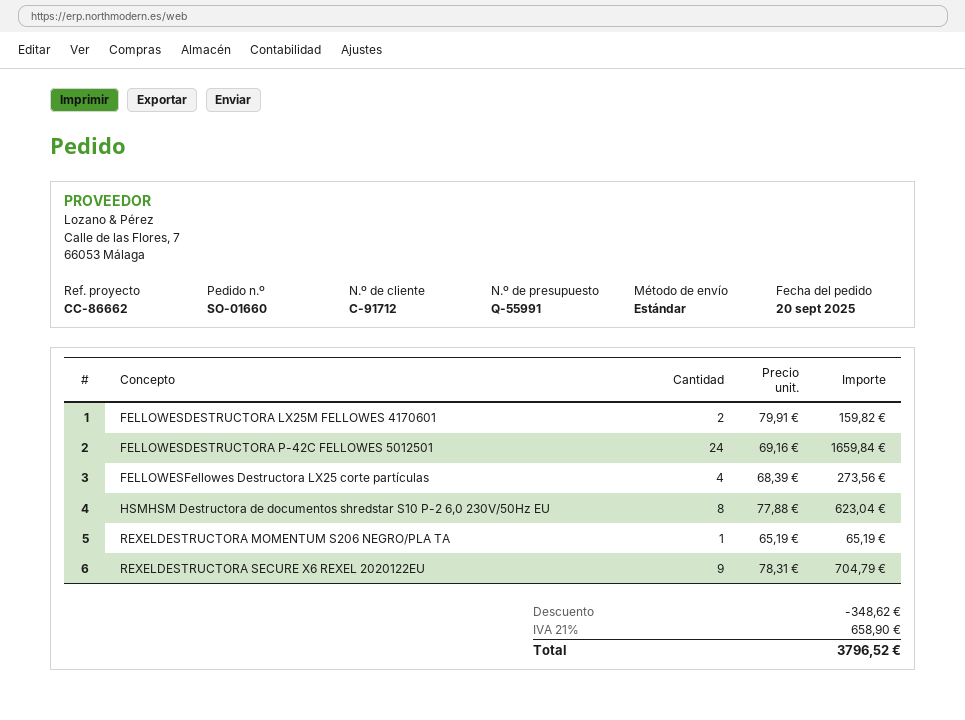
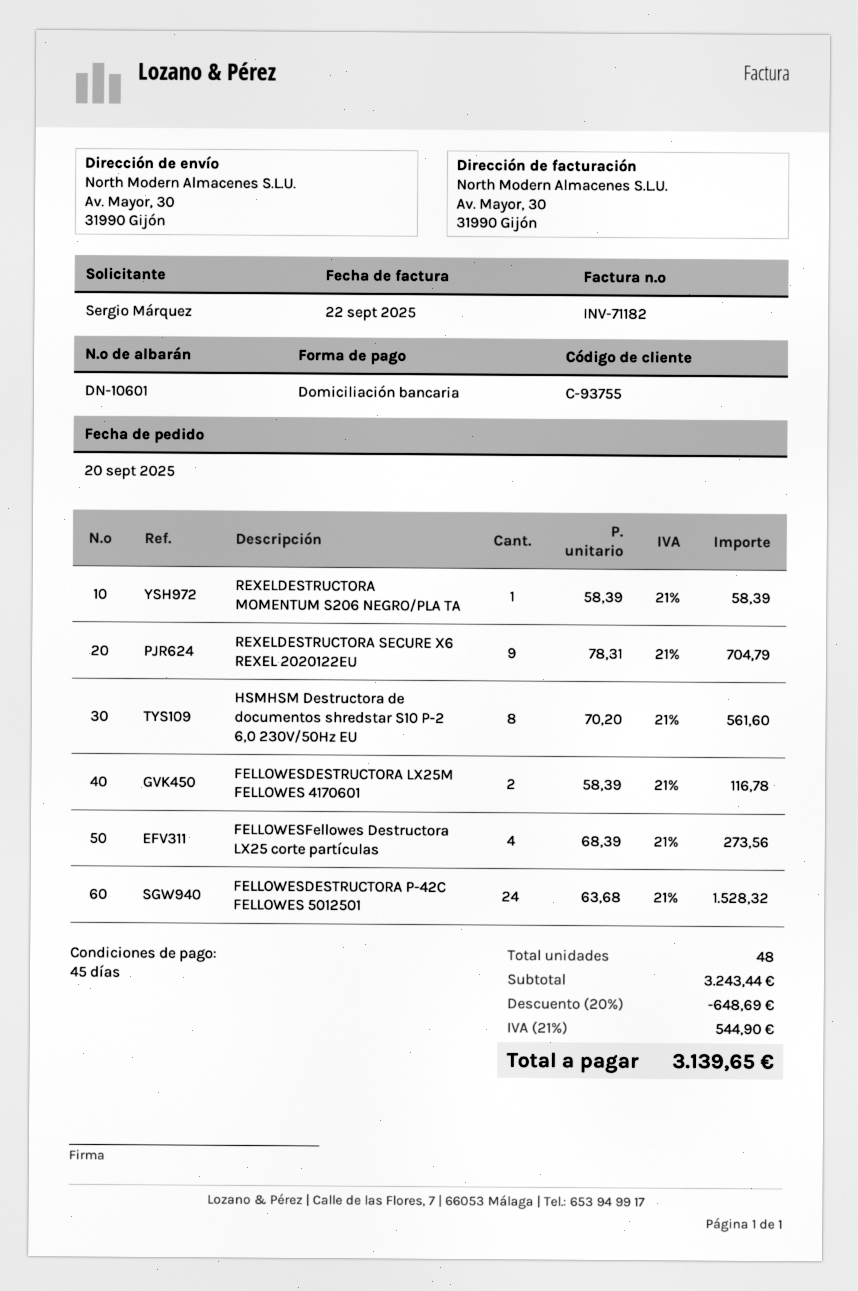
customer number: C-91712 -> C-93755
FELLOWESDESTRUCTORA LX25M FELLOWES 4170601: 2 x 79.91 = 159.82 -> 2 x 58.39 = 116.78
FELLOWESDESTRUCTORA P-42C FELLOWES 5012501: 24 x 69.16 = 1659.84 -> 24 x 63.68 = 1528.32
HSMHSM Destructora de documentos shredstar S10 P-2 6,0 230V/50Hz EU: 8 x 77.88 = 623.04 -> 8 x 70.20 = 561.60
REXELDESTRUCTORA MOMENTUM S206 NEGRO/PLA TA: 1 x 65.19 = 65.19 -> 1 x 58.39 = 58.39
discount: 348.62 -> 648.69
tax: 21% = 658.90 -> 21% = 544.90
total: 3796.52 -> 3139.65

